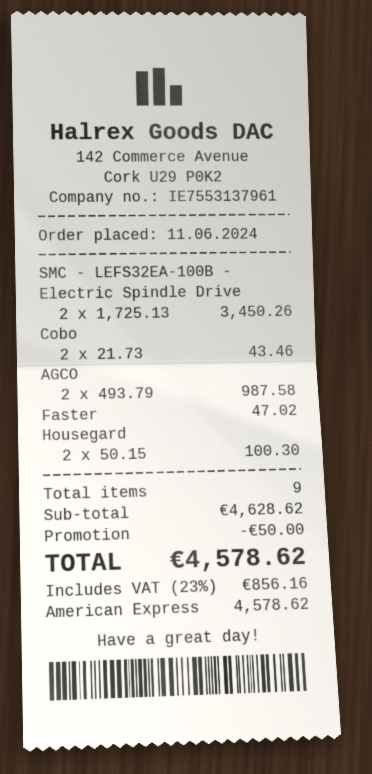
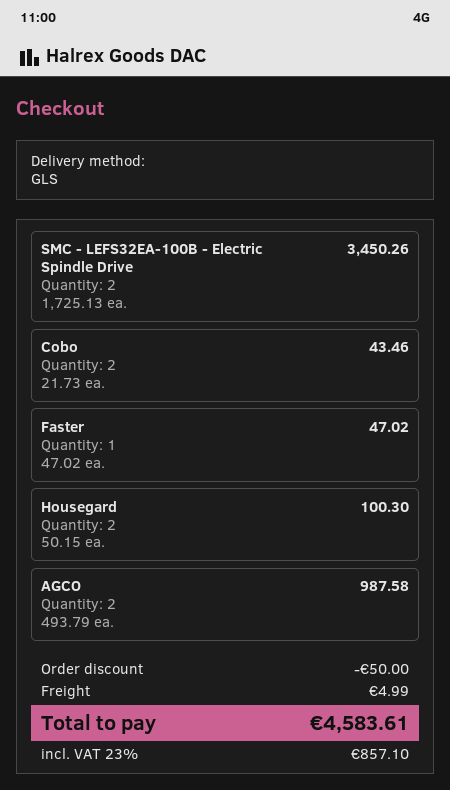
shipping: none -> 4.99
tax: 23% = 856.16 -> 23% = 857.10
total: 4578.62 -> 4583.61

